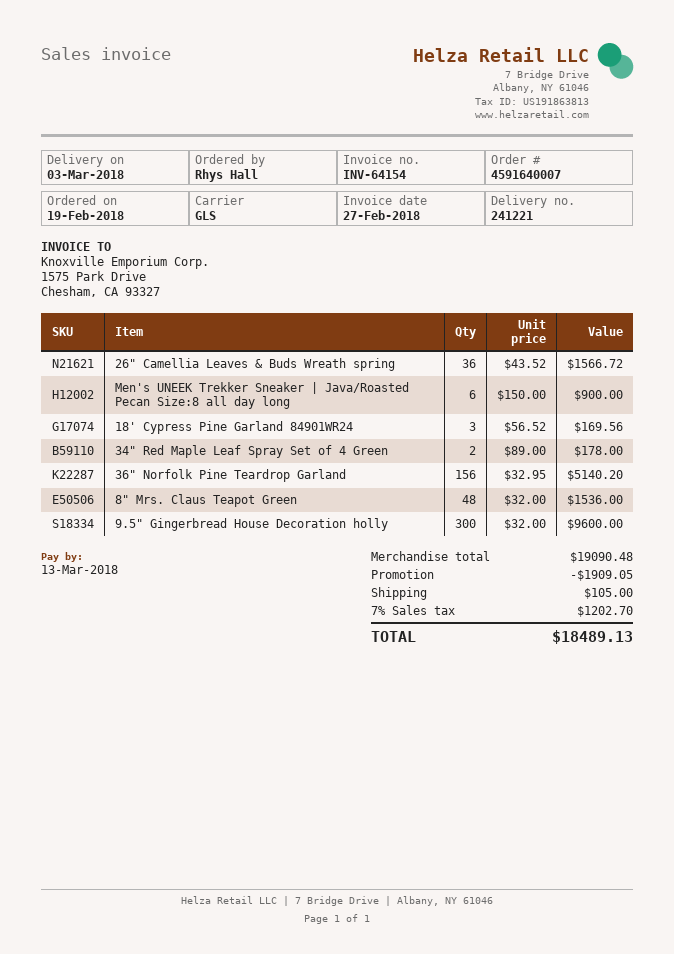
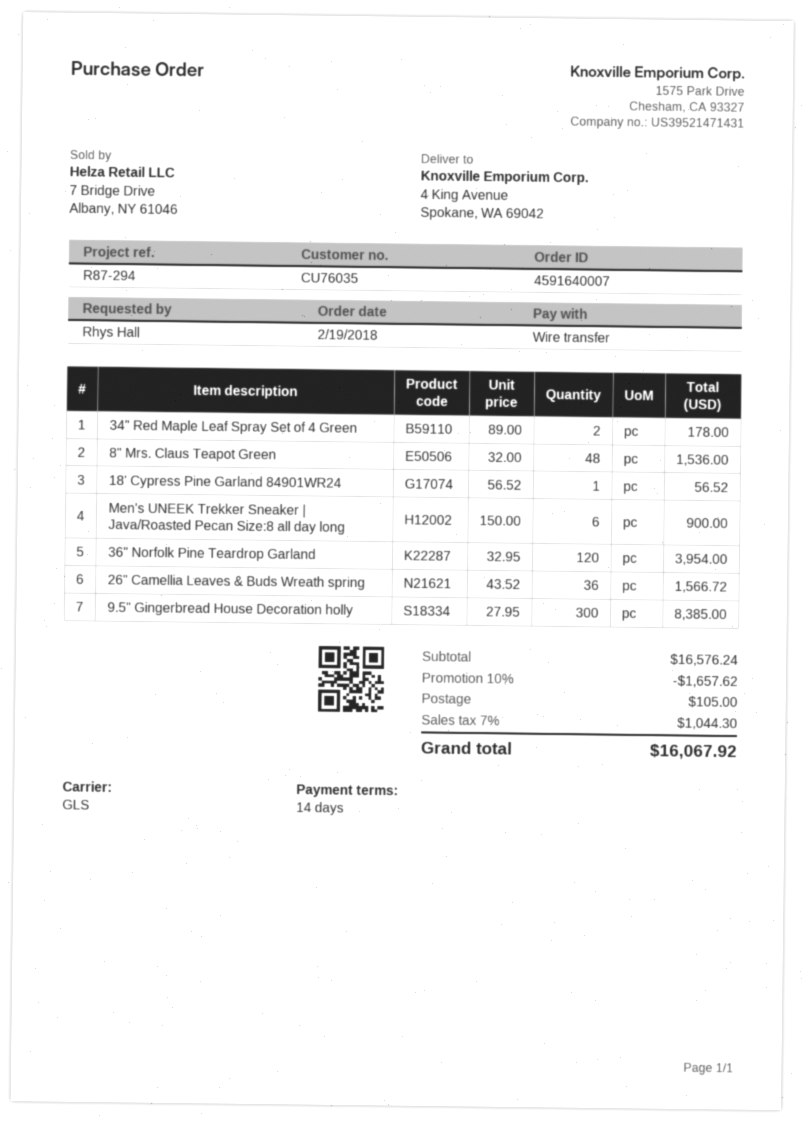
18' Cypress Pine Garland 84901WR24: 3 x 56.52 = 169.56 -> 1 x 56.52 = 56.52
36" Norfolk Pine Teardrop Garland: 156 x 32.95 = 5140.20 -> 120 x 32.95 = 3954.00
9.5" Gingerbread House Decoration holly: 300 x 32.00 = 9600.00 -> 300 x 27.95 = 8385.00
subtotal: 19090.48 -> 16576.24
discount: 1909.05 -> 1657.62
tax: 7% = 1202.70 -> 7% = 1044.30
total: 18489.13 -> 16067.92

